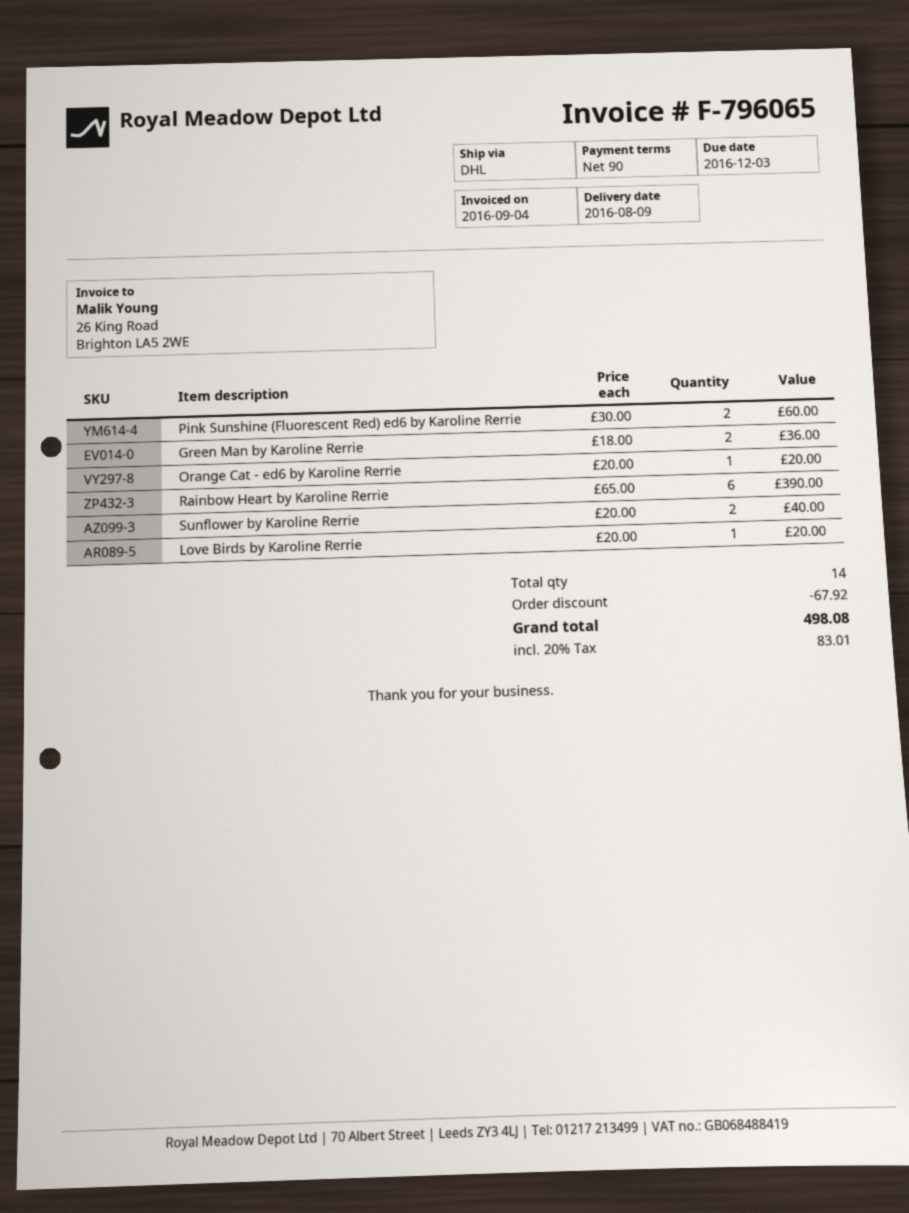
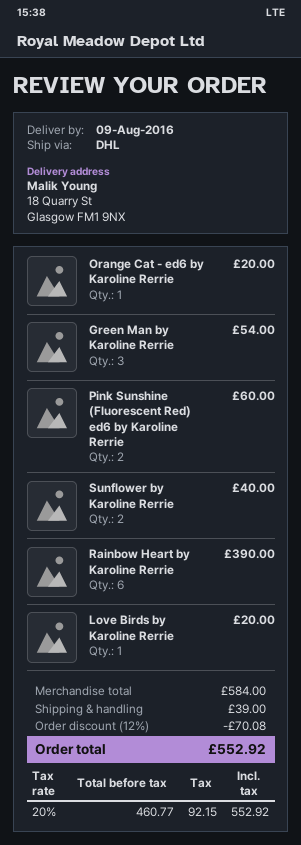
Green Man by Karoline Rerrie: 2 for 36.00 -> 3 for 54.00
discount: 67.92 -> 70.08
shipping: none -> 39.00
tax: 20% = 83.01 -> 20% = 92.15
total: 498.08 -> 552.92

